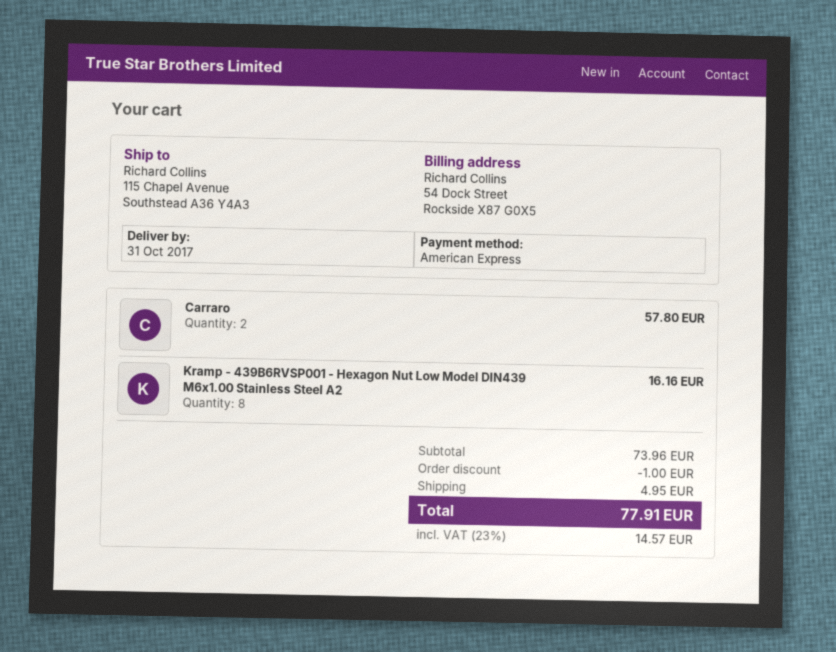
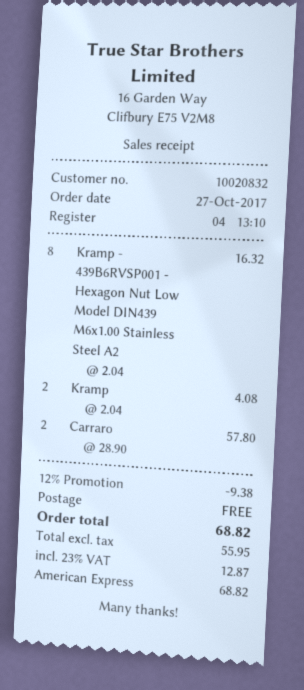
Kramp - 439B6RVSP001 - Hexagon Nut Low Model DIN439 M6x1.00 Stainless Steel A2: 8 for 16.16 -> 8 for 16.32
Kramp: none -> 2 for 4.08
discount: 1.00 -> 9.38
shipping: 4.95 -> 0.00
tax: 23% = 14.57 -> 23% = 12.87
total: 77.91 -> 68.82

